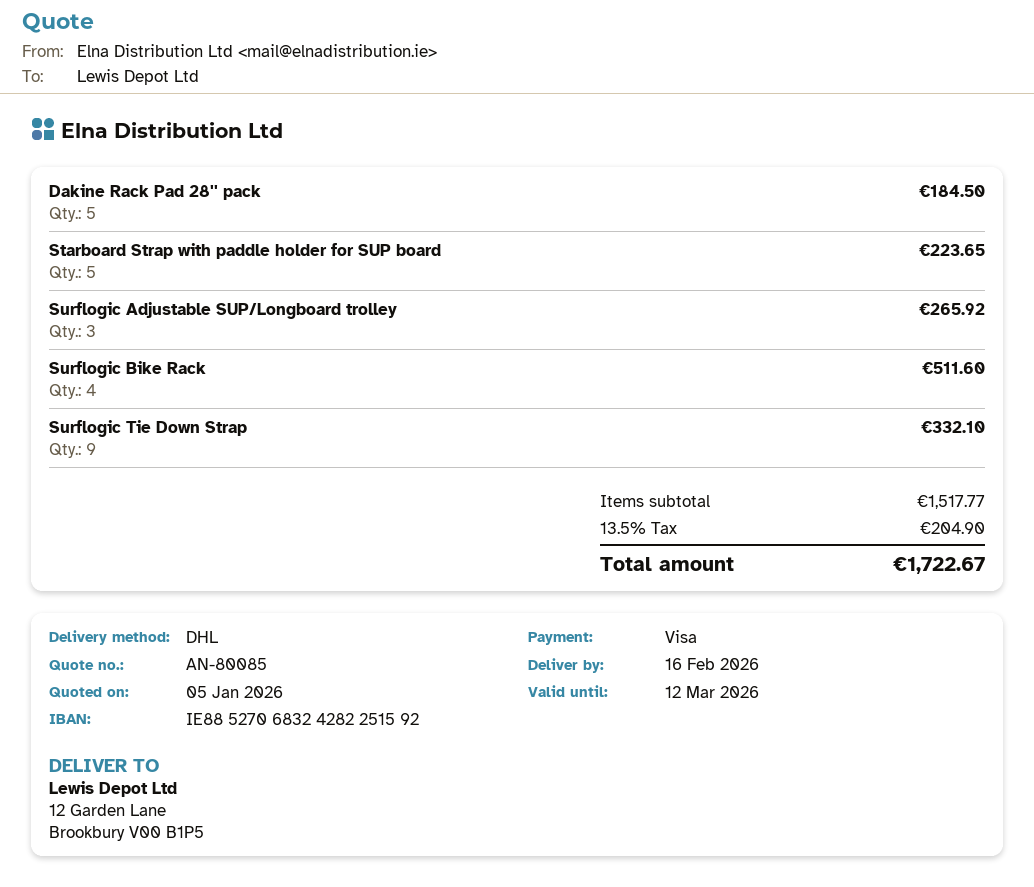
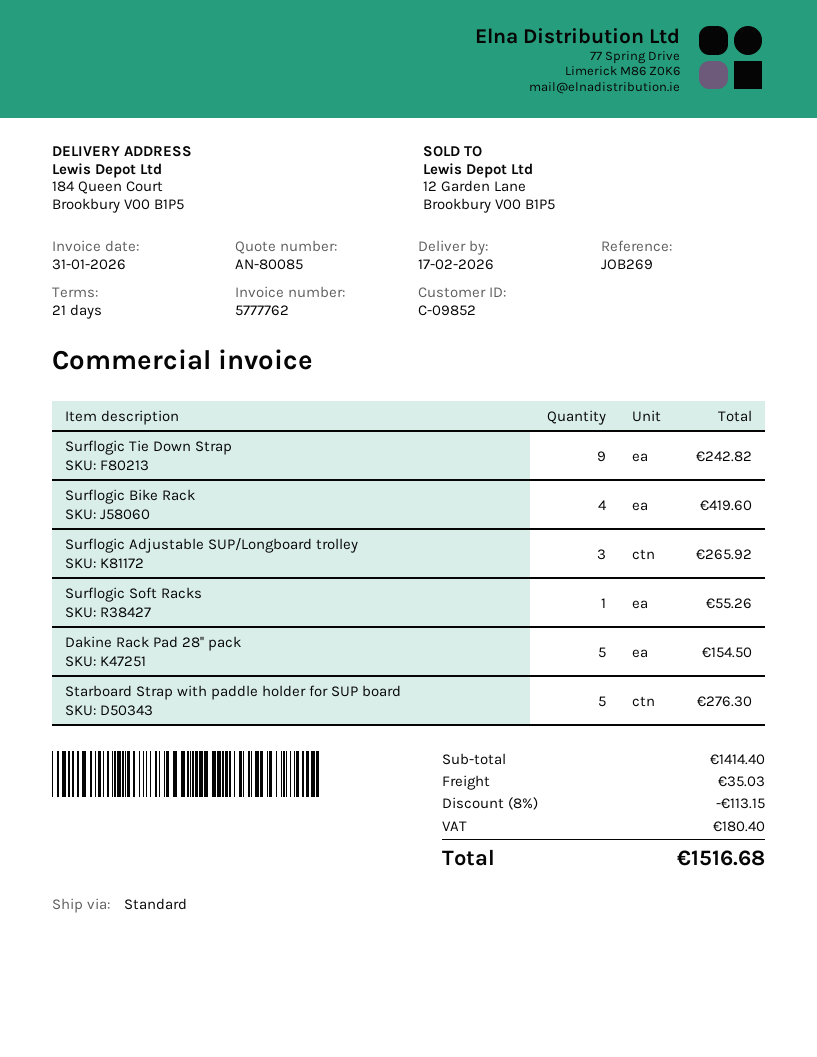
delivery date: 2026-02-16 -> 2026-02-17
shipping method: DHL -> standard
ship to: 12 Garden Lane, Brookbury V00 B1P5 -> 184 Queen Court, Brookbury V00 B1P5
Dakine Rack Pad 28'' pack: 5 for 184.50 -> 5 for 154.50
Starboard Strap with paddle holder for SUP board: 5 for 223.65 -> 5 for 276.30
Surflogic Bike Rack: 4 for 511.60 -> 4 for 419.60
Surflogic Tie Down Strap: 9 for 332.10 -> 9 for 242.82
Surflogic Soft Racks: none -> 1 for 55.26
subtotal: 1517.77 -> 1414.40
discount: none -> 8% = 113.15
shipping: none -> 35.03
tax: 204.90 -> 180.40
total: 1722.67 -> 1516.68

